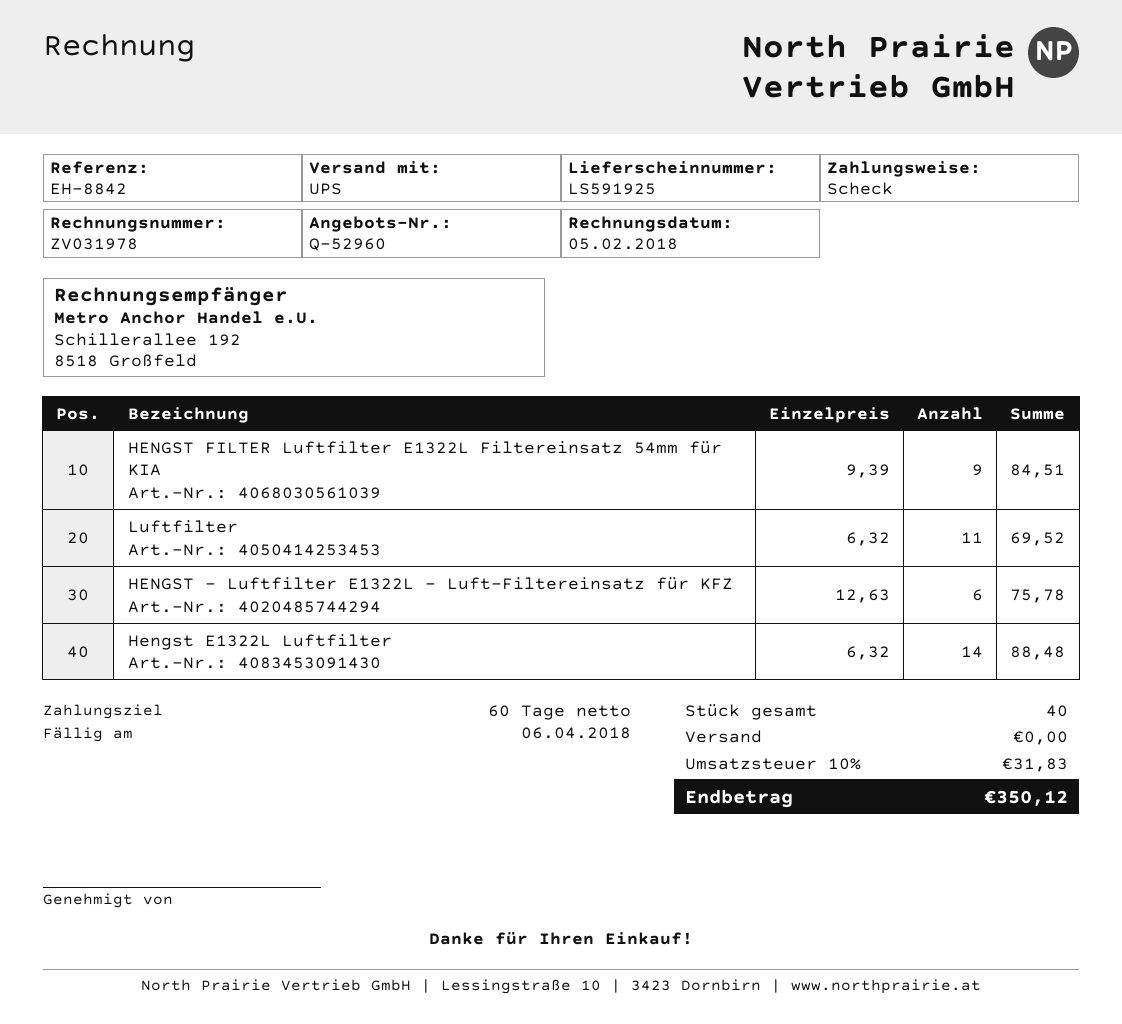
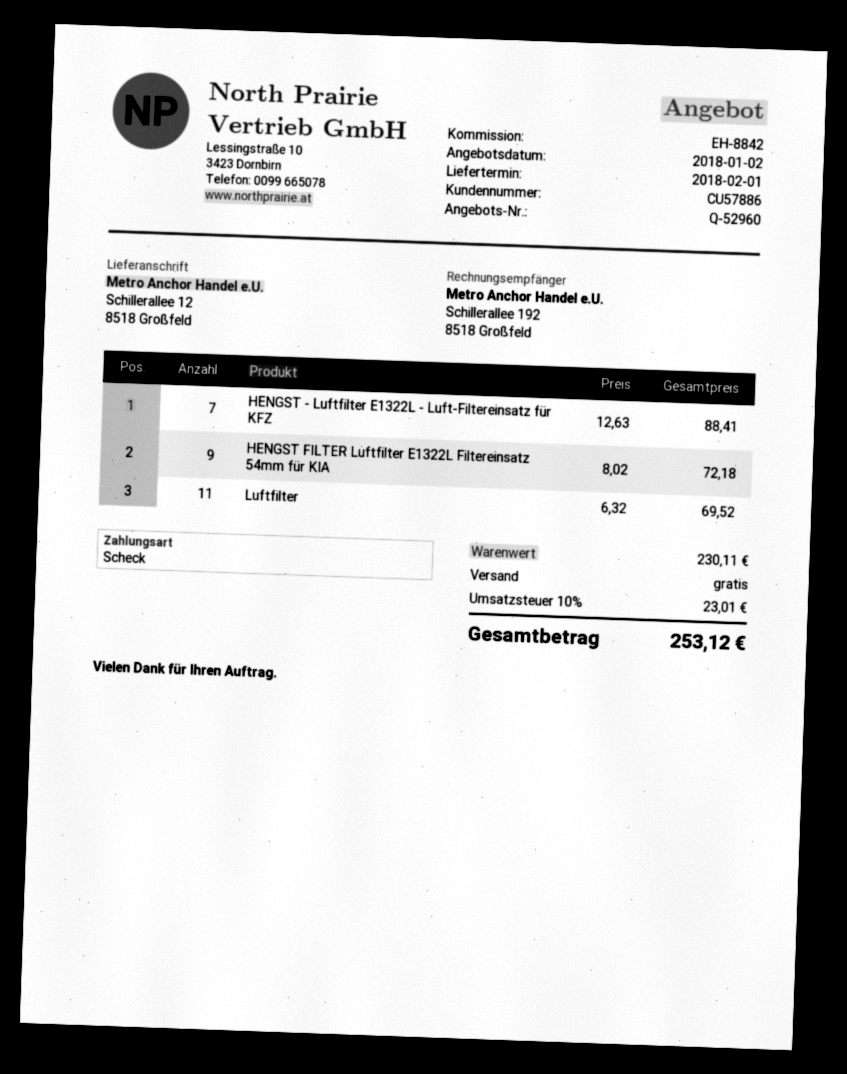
HENGST FILTER Luftfilter E1322L Filtereinsatz 54mm für KIA: 9 x 9.39 = 84.51 -> 9 x 8.02 = 72.18
HENGST - Luftfilter E1322L - Luft-Filtereinsatz für KFZ: 6 x 12.63 = 75.78 -> 7 x 12.63 = 88.41
Hengst E1322L Luftfilter: 14 x 6.32 = 88.48 -> none
tax: 10% = 31.83 -> 10% = 23.01
total: 350.12 -> 253.12

